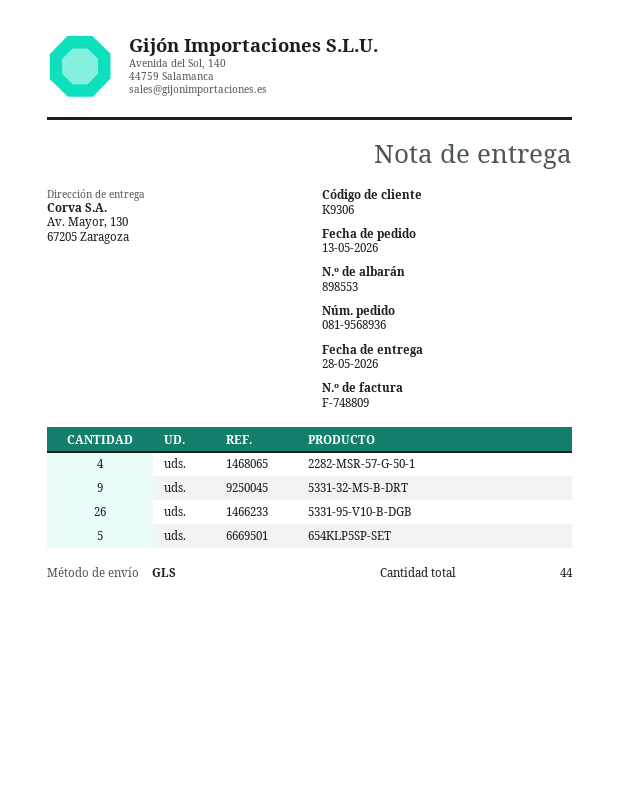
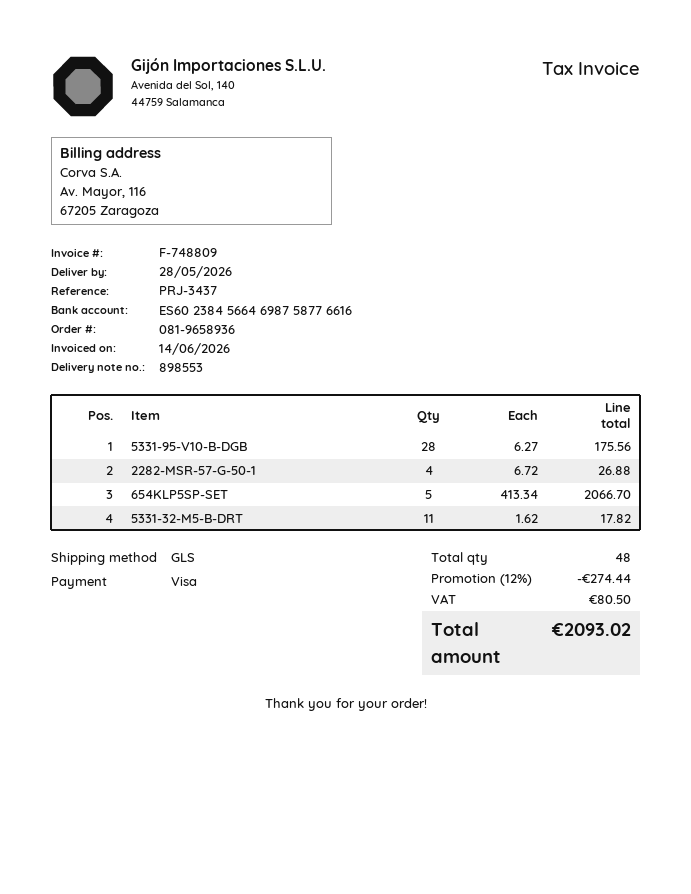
order number: 081-9568936 -> 081-9658936
5331-32-M5-B-DRT: 9 -> 11
5331-95-V10-B-DGB: 26 -> 28
total quantity: 44 -> 48

